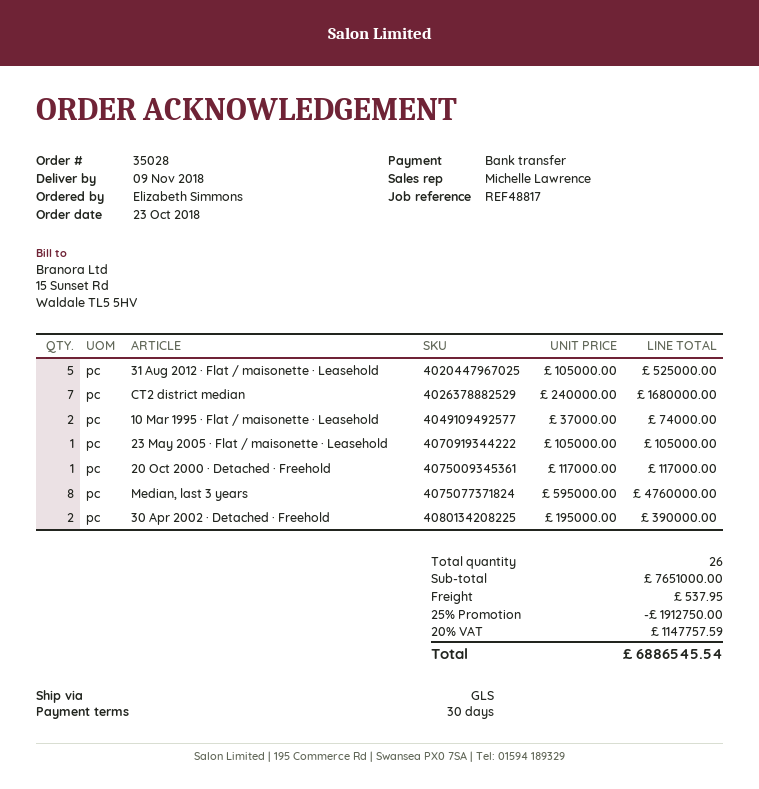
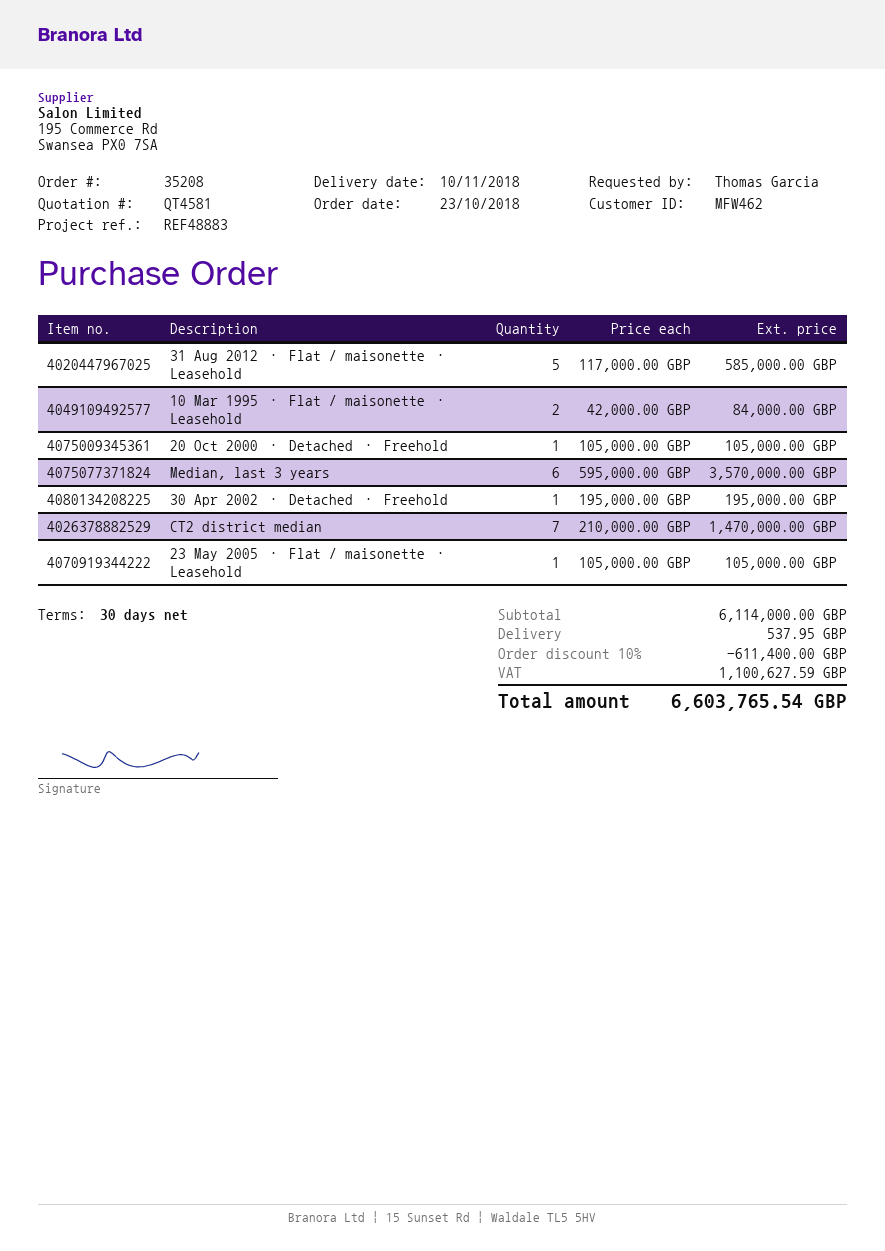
order number: 35028 -> 35208
delivery date: 2018-11-09 -> 2018-11-10
reference: REF48817 -> REF48883
ordered by: Elizabeth Simmons -> Thomas Garcia
31 Aug 2012 · Flat / maisonette · Leasehold: 5 x 105000.00 = 525000.00 -> 5 x 117000.00 = 585000.00
CT2 district median: 7 x 240000.00 = 1680000.00 -> 7 x 210000.00 = 1470000.00
10 Mar 1995 · Flat / maisonette · Leasehold: 2 x 37000.00 = 74000.00 -> 2 x 42000.00 = 84000.00
20 Oct 2000 · Detached · Freehold: 1 x 117000.00 = 117000.00 -> 1 x 105000.00 = 105000.00
Median, last 3 years: 8 x 595000.00 = 4760000.00 -> 6 x 595000.00 = 3570000.00
30 Apr 2002 · Detached · Freehold: 2 x 195000.00 = 390000.00 -> 1 x 195000.00 = 195000.00
subtotal: 7651000.00 -> 6114000.00
discount: 25% = 1912750.00 -> 10% = 611400.00
tax: 1147757.59 -> 1100627.59
total: 6886545.54 -> 6603765.54

